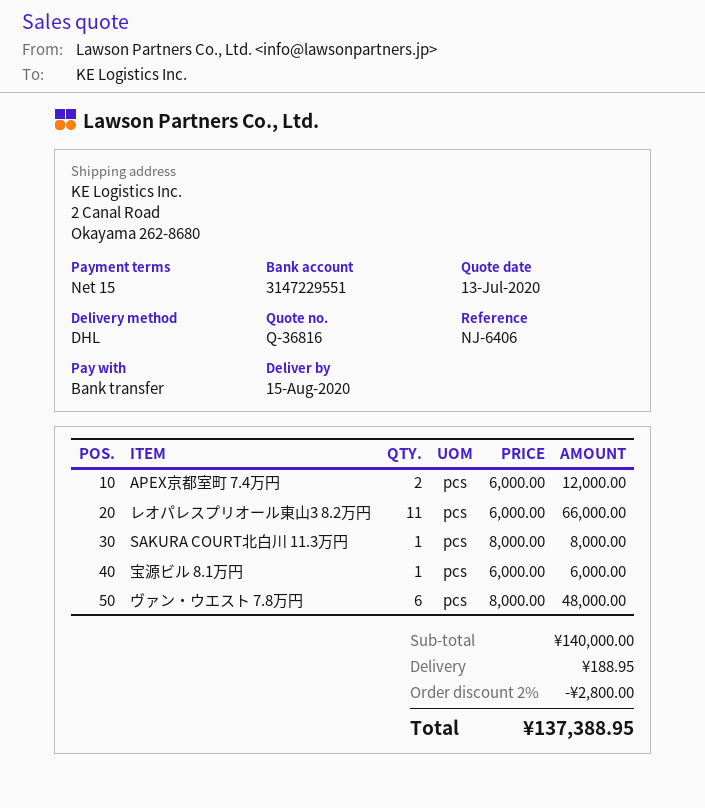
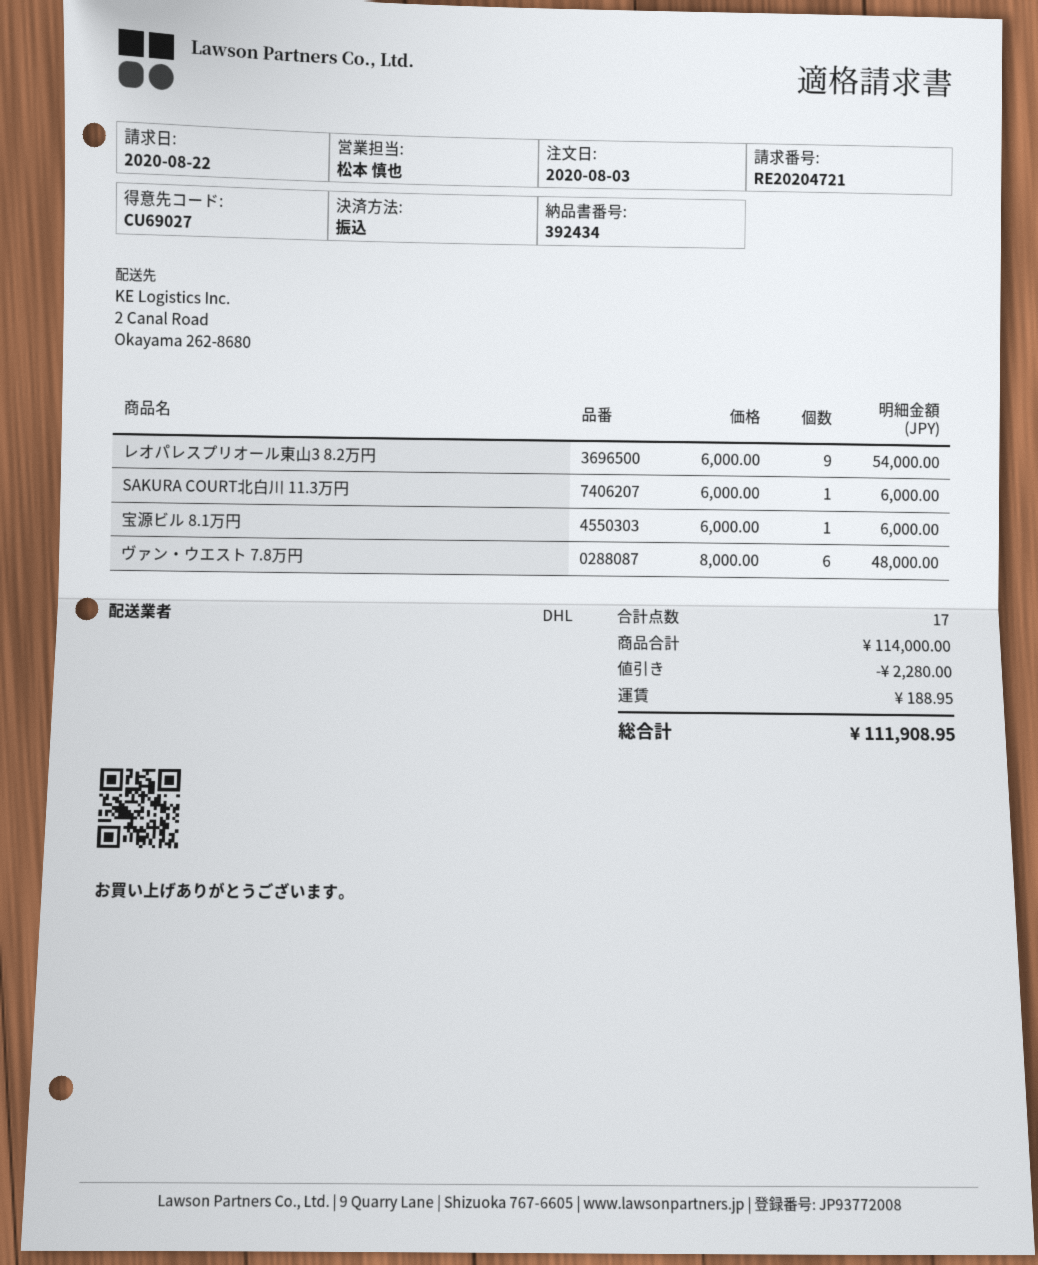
APEX京都室町 7.4万円: 2 x 6000.00 = 12000.00 -> none
レオパレスプリオール東山3 8.2万円: 11 x 6000.00 = 66000.00 -> 9 x 6000.00 = 54000.00
SAKURA COURT北白川 11.3万円: 1 x 8000.00 = 8000.00 -> 1 x 6000.00 = 6000.00
subtotal: 140000.00 -> 114000.00
discount: 2800.00 -> 2280.00
total: 137388.95 -> 111908.95

